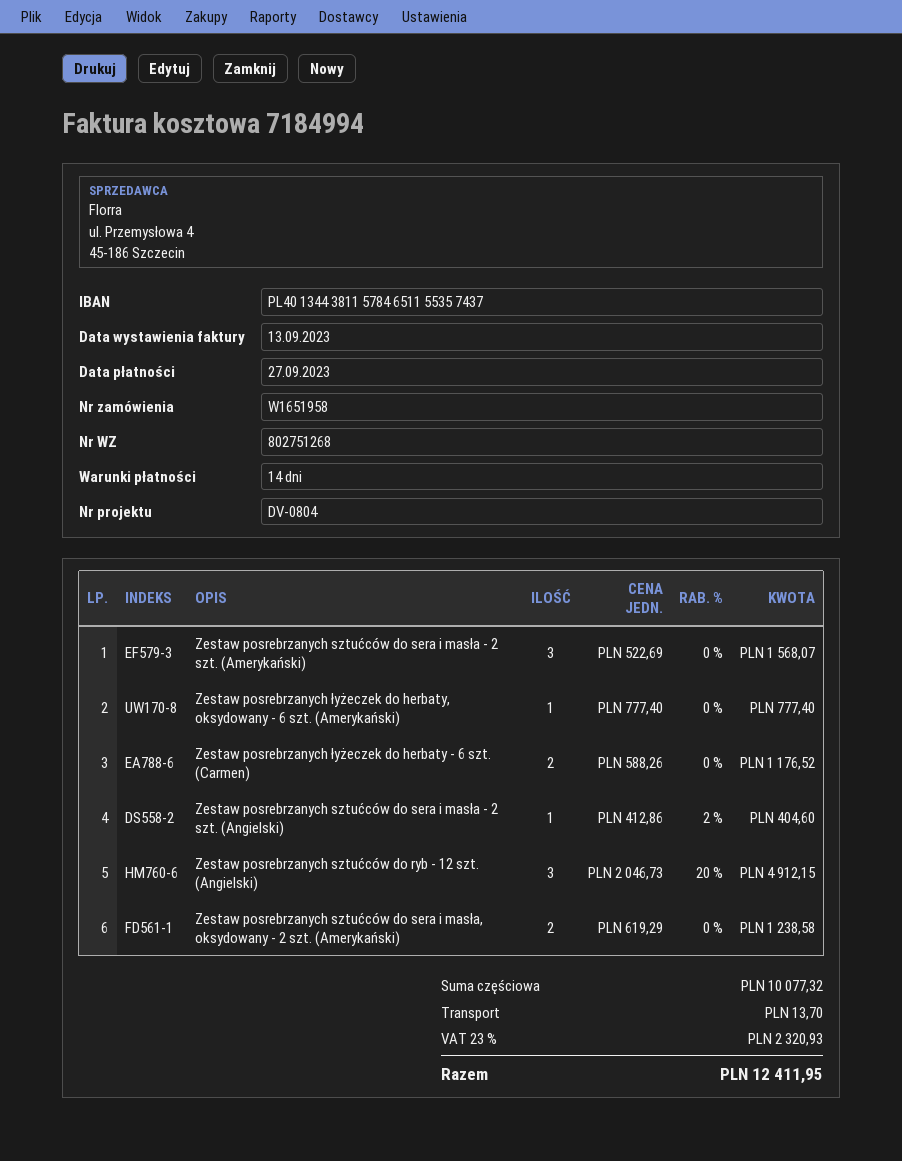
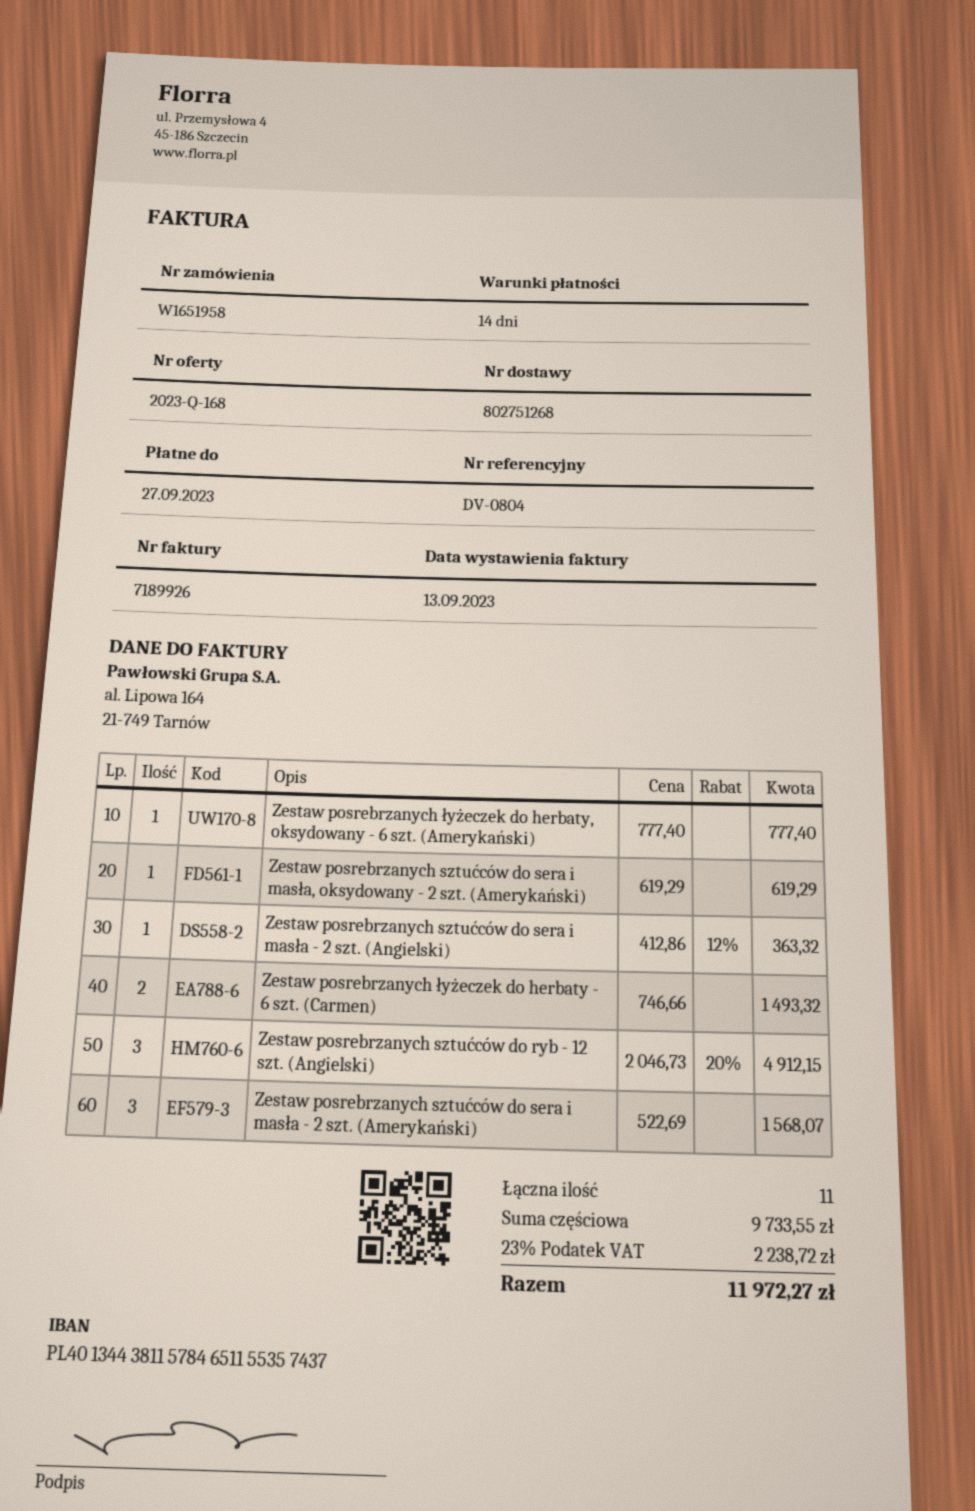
invoice number: 7184994 -> 7189926
Zestaw posrebrzanych łyżeczek do herbaty - 6 szt. (Carmen): 2 x 588.26 = 1176.52 -> 2 x 746.66 = 1493.32
Zestaw posrebrzanych sztućców do sera i masła - 2 szt. (Angielski): 1 x 412.86 - 2% = 404.60 -> 1 x 412.86 - 12% = 363.32
Zestaw posrebrzanych sztućców do sera i masła, oksydowany - 2 szt. (Amerykański): 2 x 619.29 = 1238.58 -> 1 x 619.29 = 619.29
subtotal: 10077.32 -> 9733.55
shipping: 13.70 -> none
tax: 23% = 2320.93 -> 23% = 2238.72
total: 12411.95 -> 11972.27

